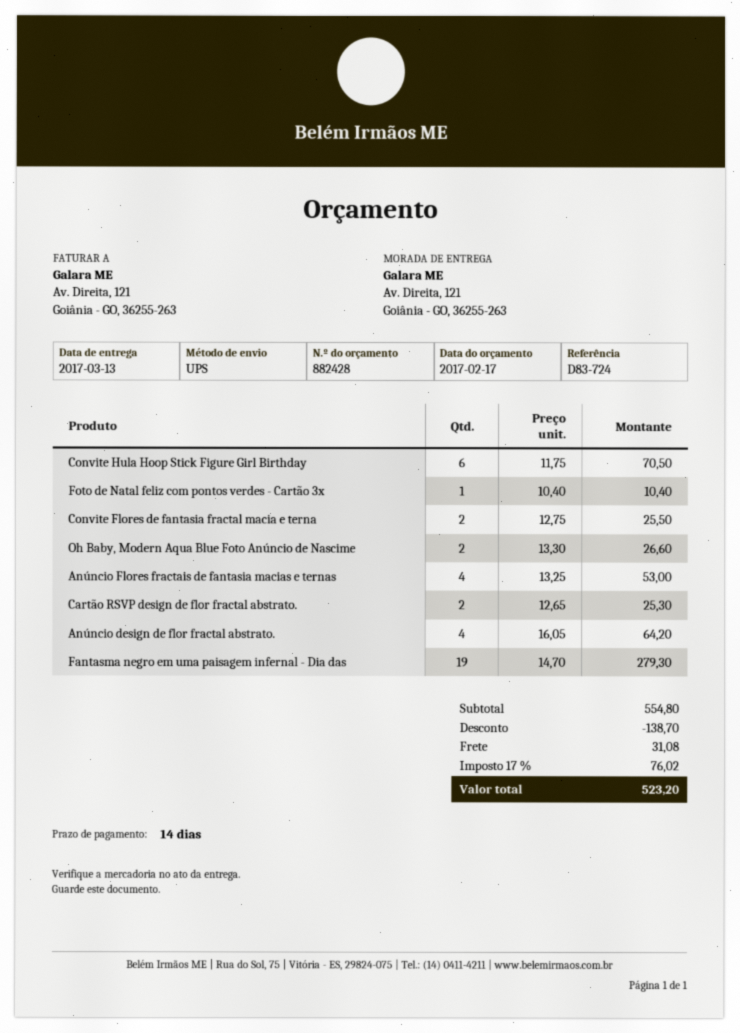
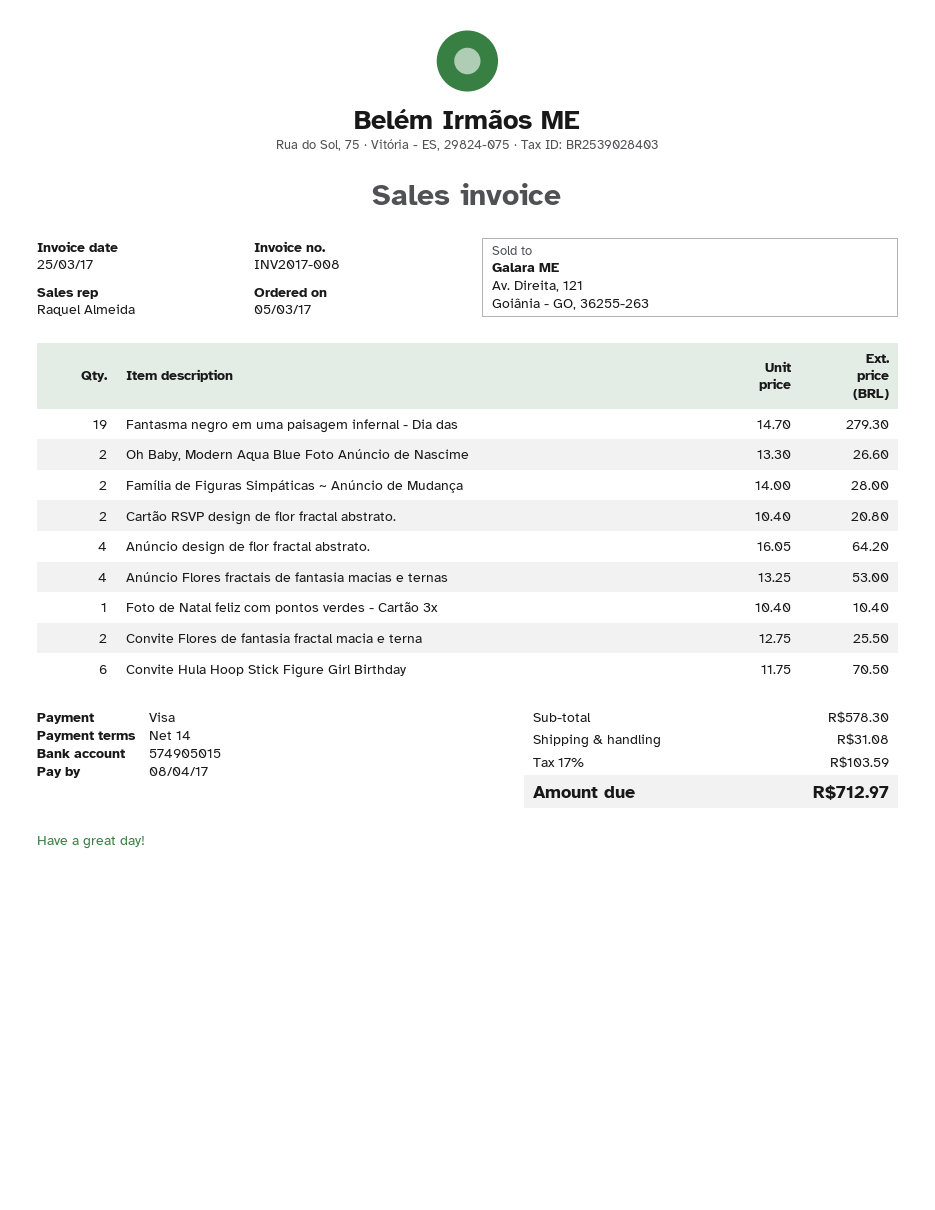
Cartão RSVP design de flor fractal abstrato.: 2 x 12.65 = 25.30 -> 2 x 10.40 = 20.80
Família de Figuras Simpáticas ~ Anúncio de Mudança: none -> 2 x 14.00 = 28.00
subtotal: 554.80 -> 578.30
discount: 138.70 -> none
tax: 17% = 76.02 -> 17% = 103.59
total: 523.20 -> 712.97

